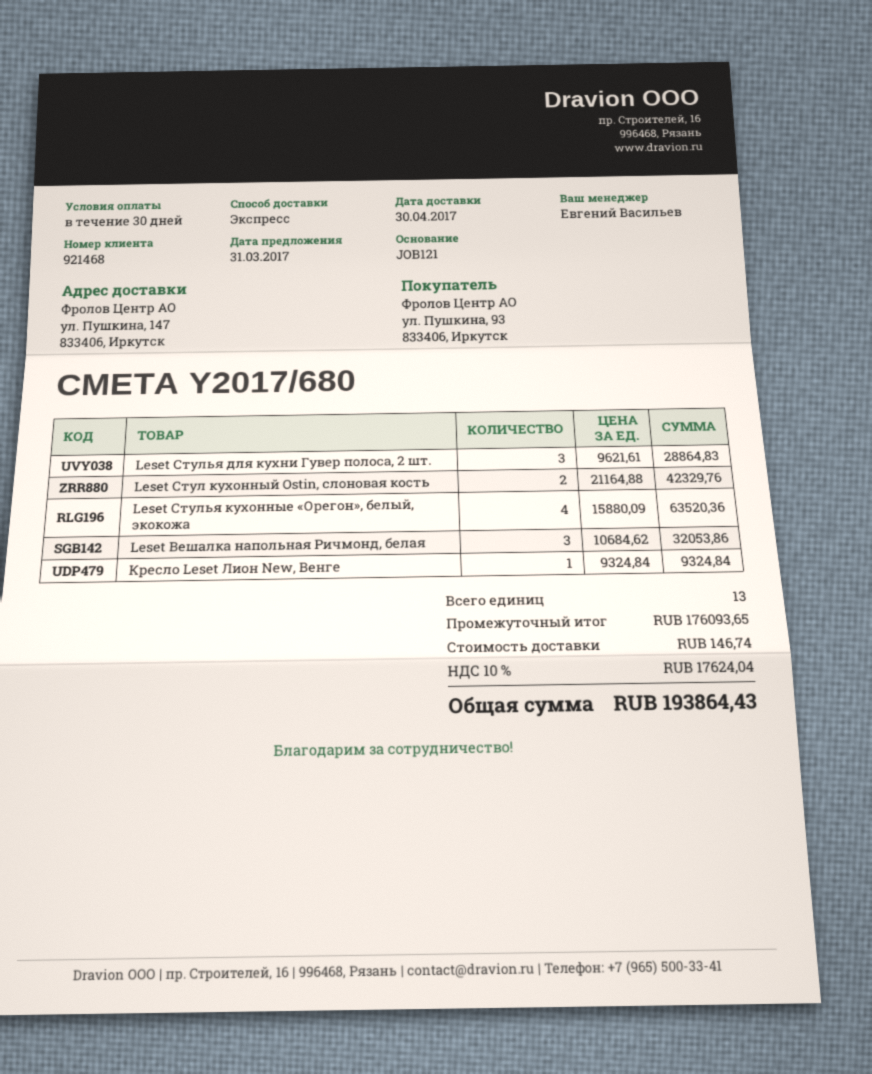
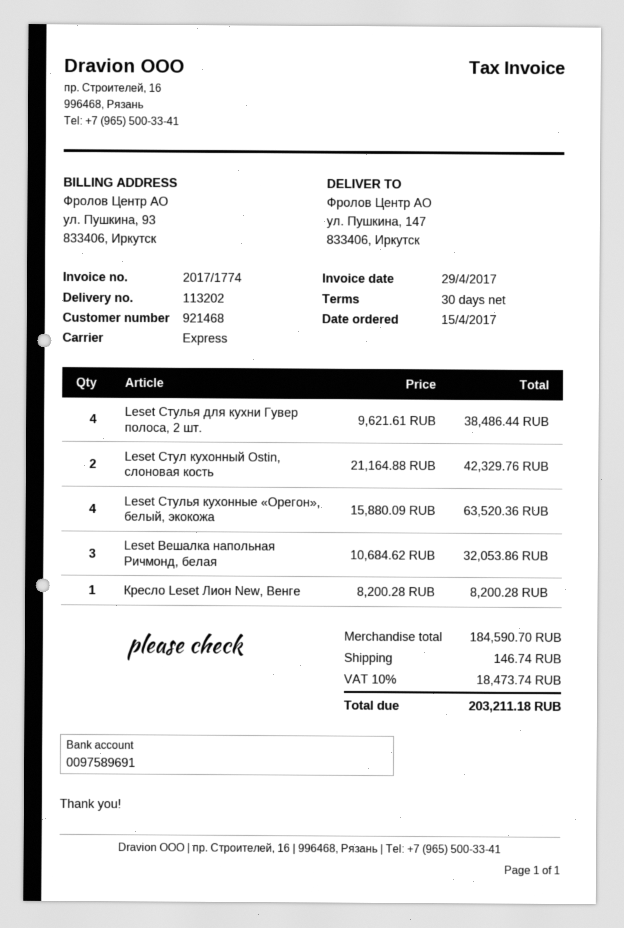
Leset Стулья для кухни Гувер полоса, 2 шт.: 3 x 9621.61 = 28864.83 -> 4 x 9621.61 = 38486.44
Кресло Leset Лион New, Венге: 1 x 9324.84 = 9324.84 -> 1 x 8200.28 = 8200.28
subtotal: 176093.65 -> 184590.70
tax: 10% = 17624.04 -> 10% = 18473.74
total: 193864.43 -> 203211.18

